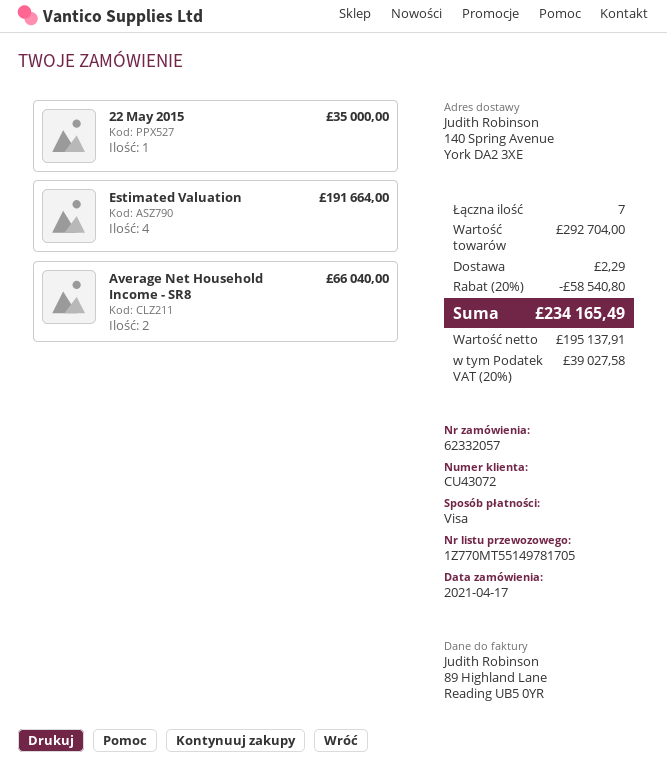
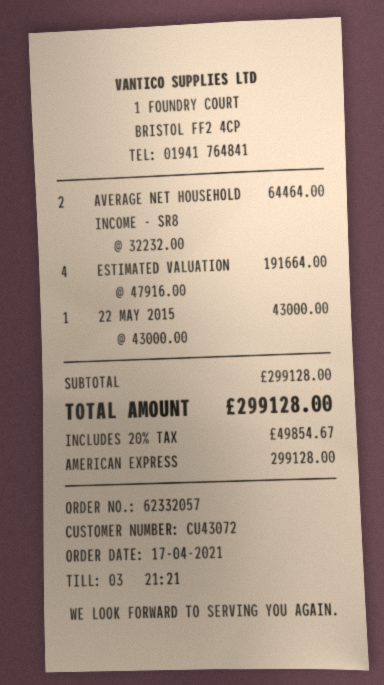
payment method: Visa -> American Express
22 May 2015: 1 for 35000.00 -> 1 for 43000.00
Average Net Household Income - SR8: 2 for 66040.00 -> 2 for 64464.00
subtotal: 292704.00 -> 299128.00
discount: 20% = 58540.80 -> none
shipping: 2.29 -> none
tax: 20% = 39027.58 -> 20% = 49854.67
total: 234165.49 -> 299128.00

